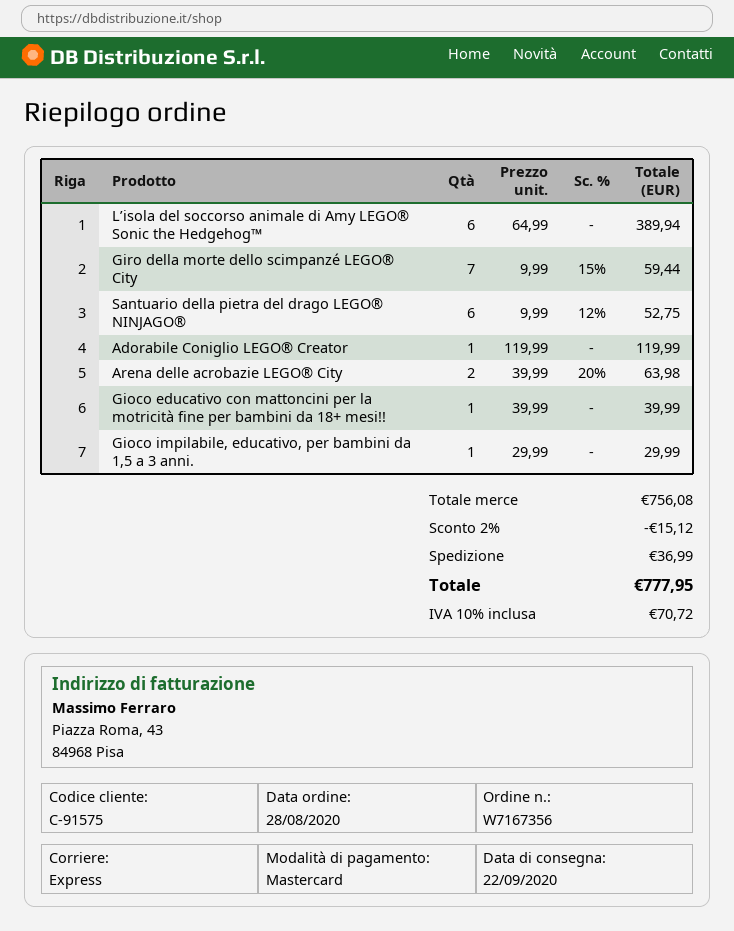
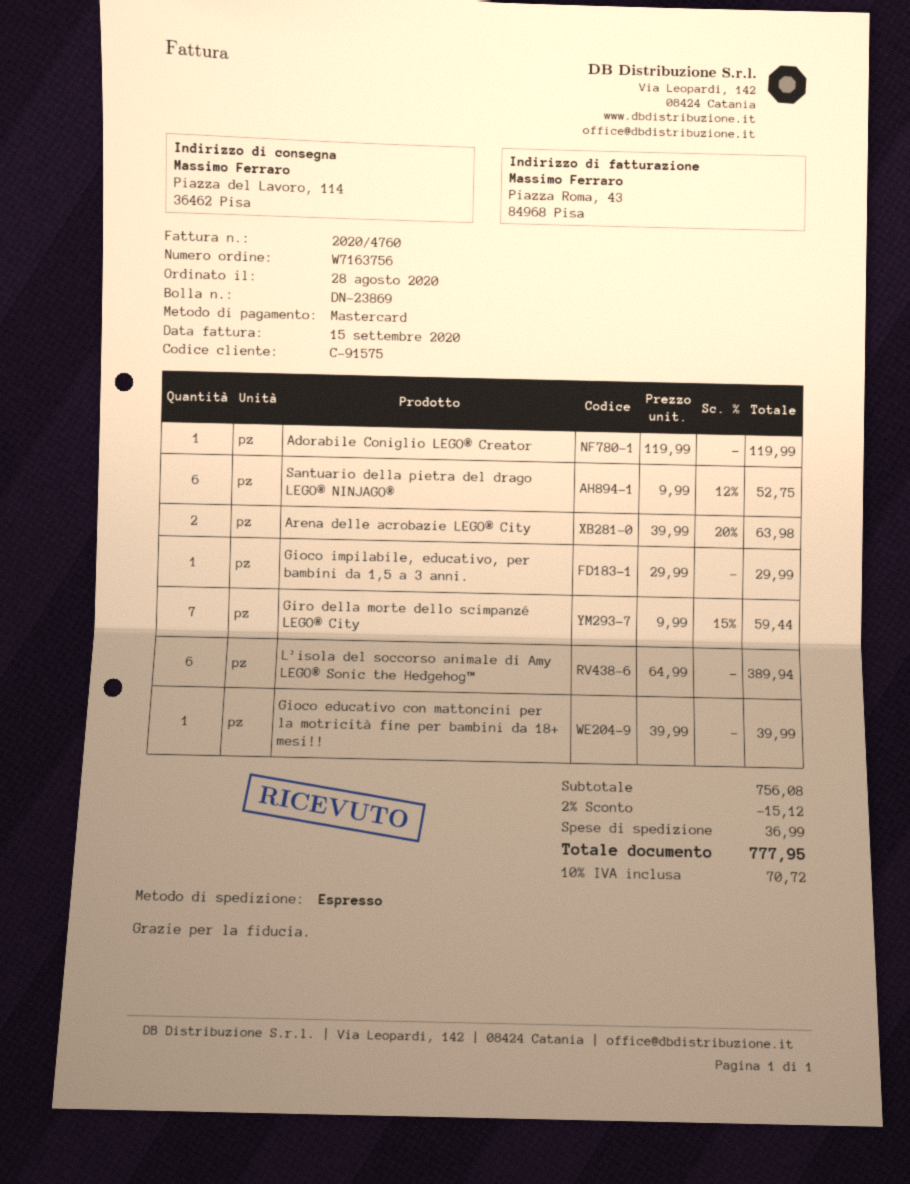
order number: W7167356 -> W7163756

